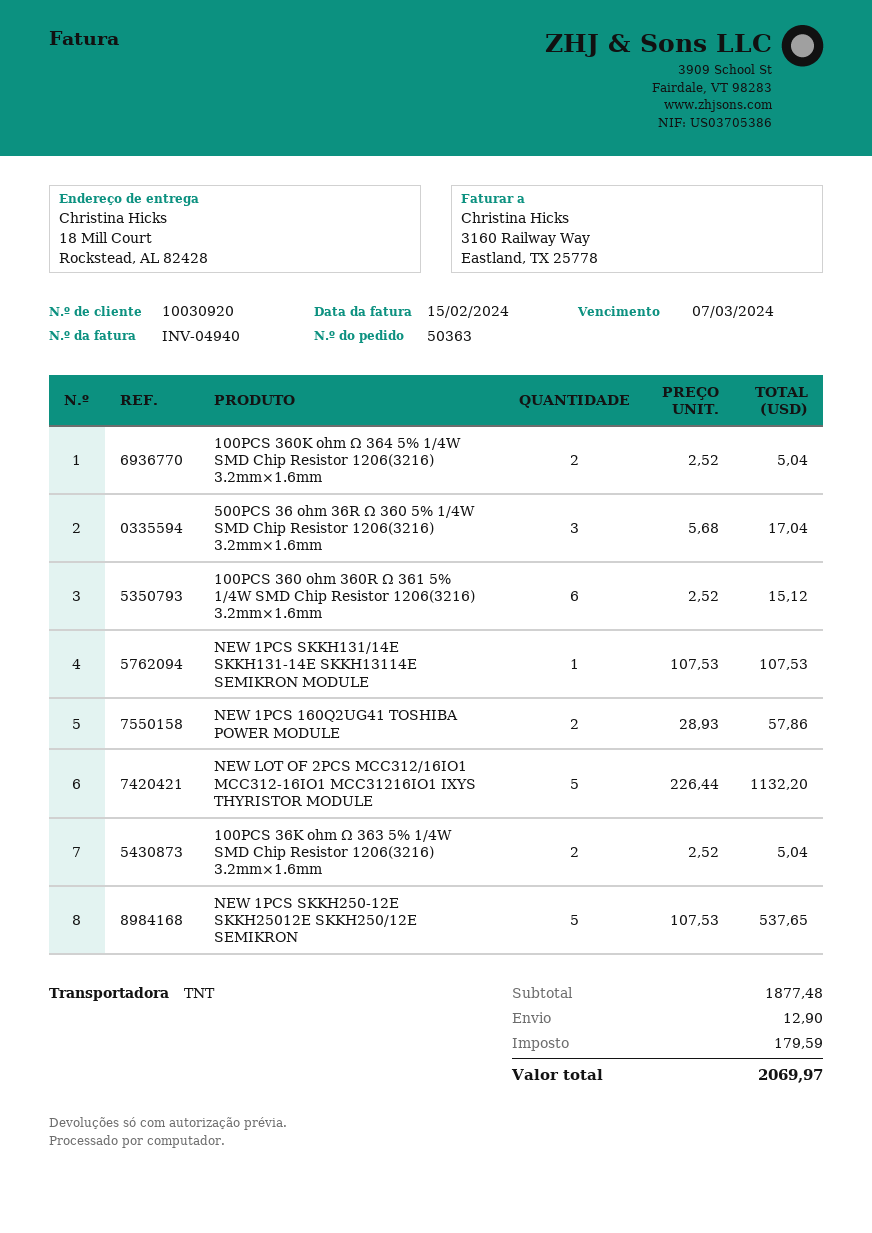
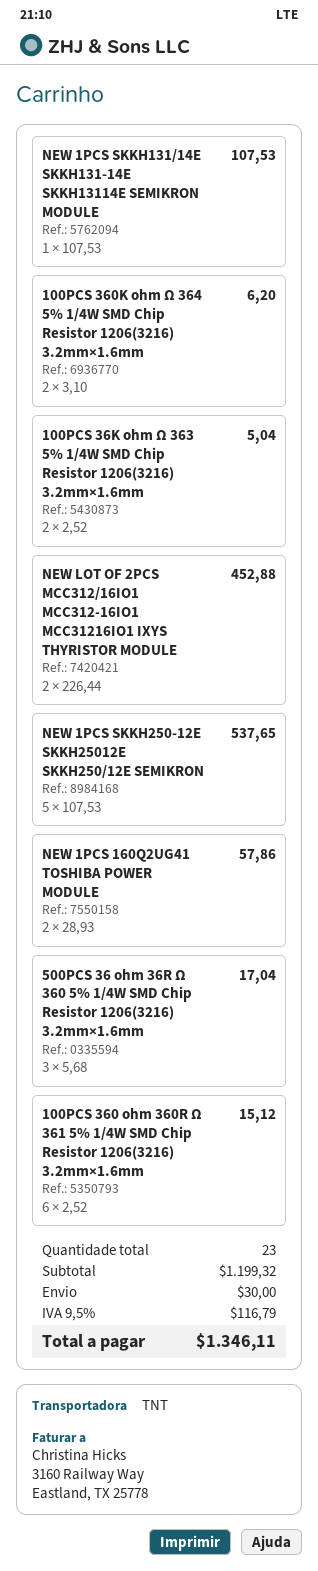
100PCS 360K ohm Ω 364 5% 1/4W SMD Chip Resistor 1206(3216) 3.2mm×1.6mm: 2 x 2.52 = 5.04 -> 2 x 3.10 = 6.20
NEW LOT OF 2PCS MCC312/16IO1 MCC312-16IO1 MCC31216IO1 IXYS THYRISTOR MODULE: 5 x 226.44 = 1132.20 -> 2 x 226.44 = 452.88
subtotal: 1877.48 -> 1199.32
shipping: 12.90 -> 30.00
tax: 179.59 -> 116.79
total: 2069.97 -> 1346.11

